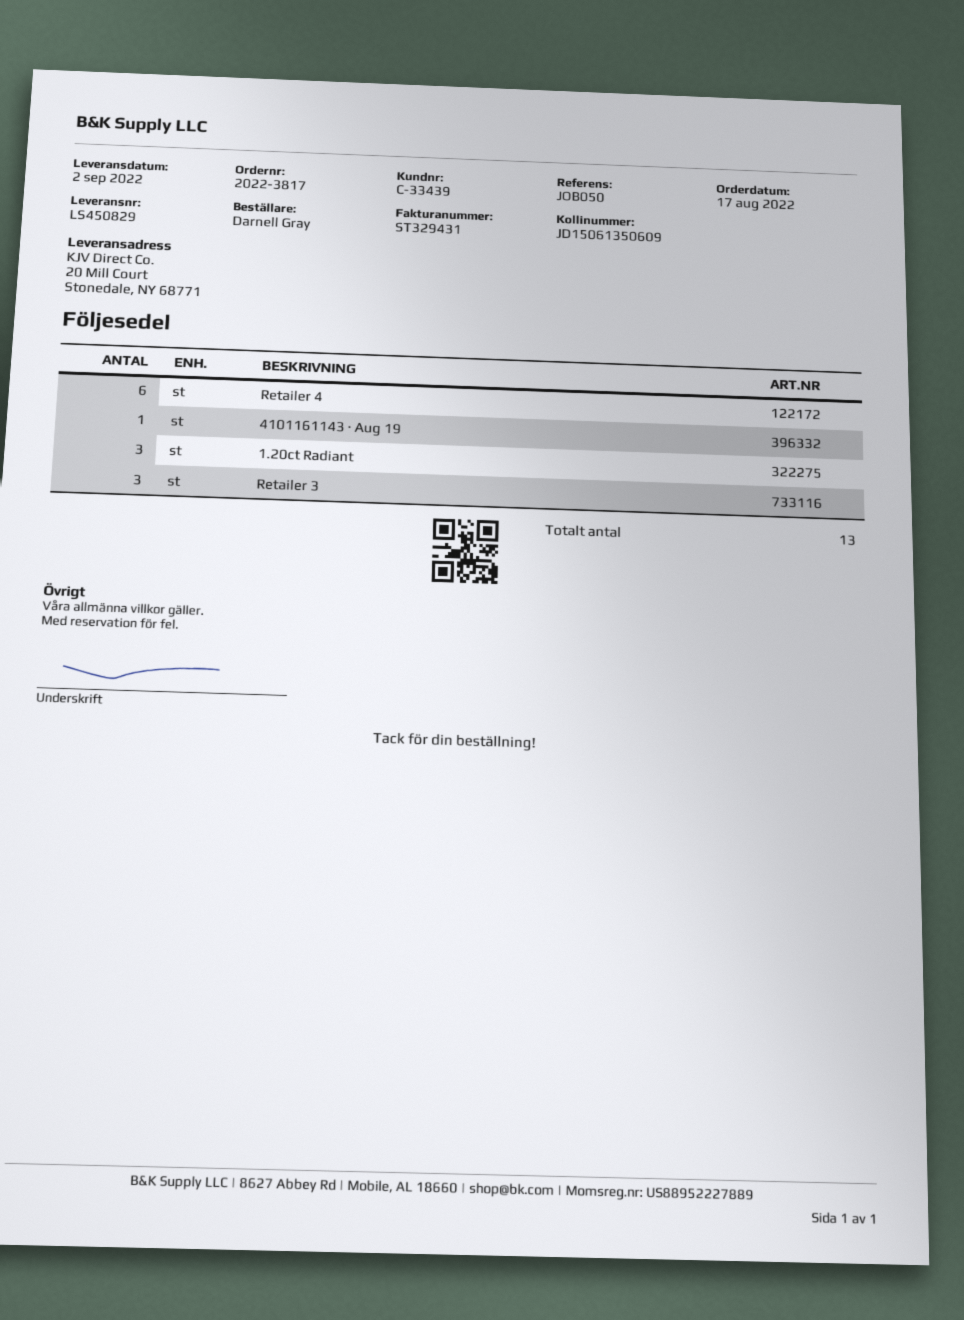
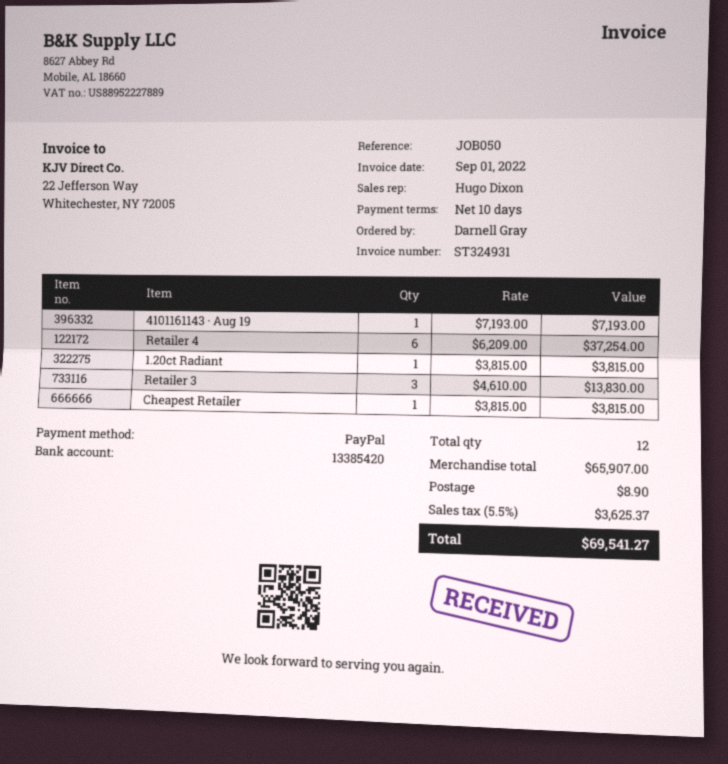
invoice number: ST329431 -> ST324931
1.20ct Radiant: 3 -> 1
Cheapest Retailer: none -> 1
total quantity: 13 -> 12

